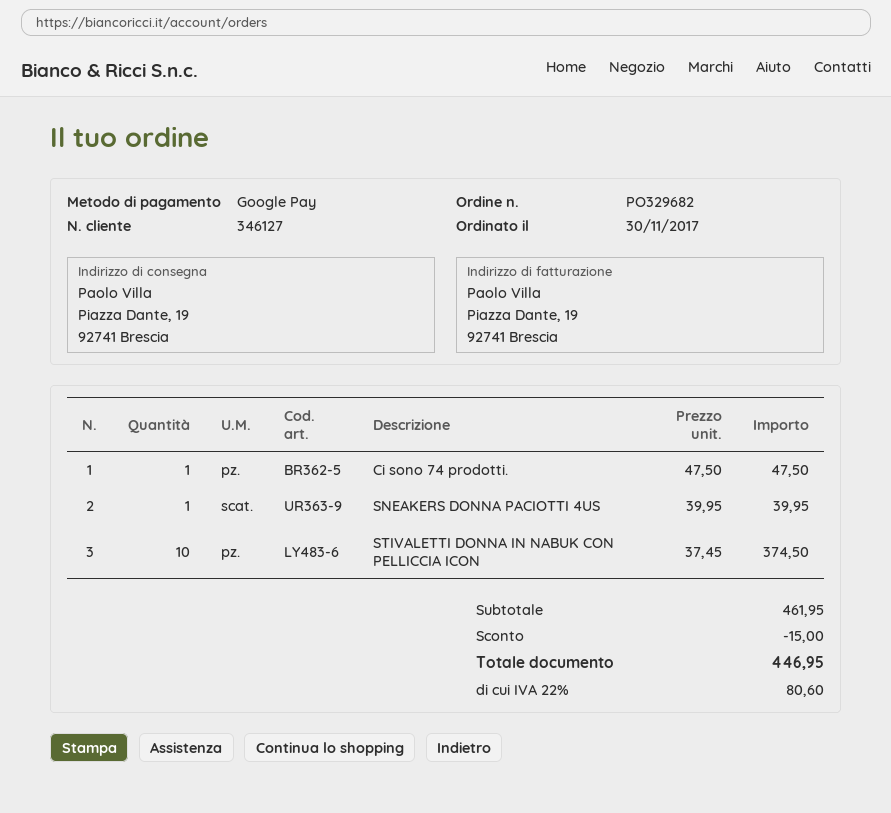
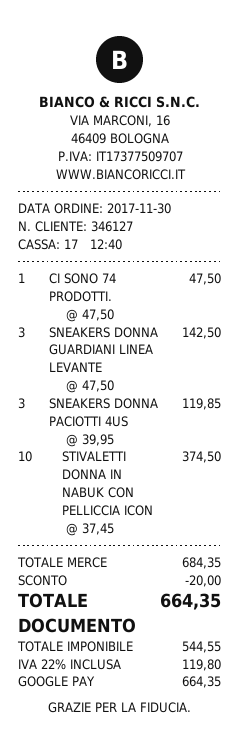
SNEAKERS DONNA PACIOTTI 4US: 1 x 39.95 = 39.95 -> 3 x 39.95 = 119.85
SNEAKERS DONNA GUARDIANI LINEA LEVANTE: none -> 3 x 47.50 = 142.50
subtotal: 461.95 -> 684.35
discount: 15.00 -> 20.00
tax: 22% = 80.60 -> 22% = 119.80
total: 446.95 -> 664.35

